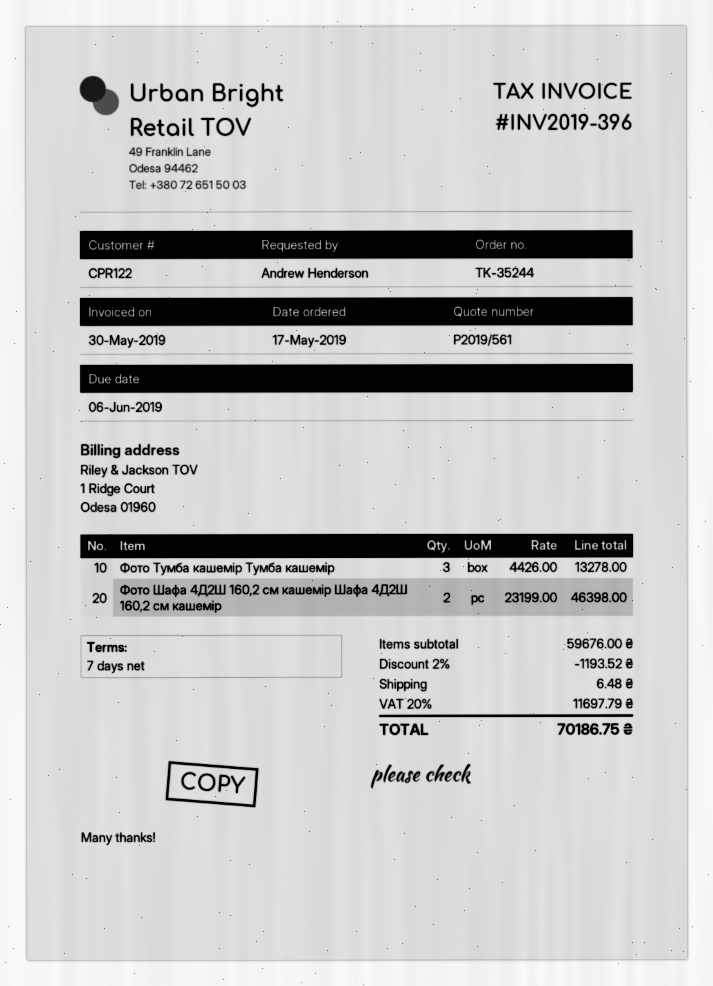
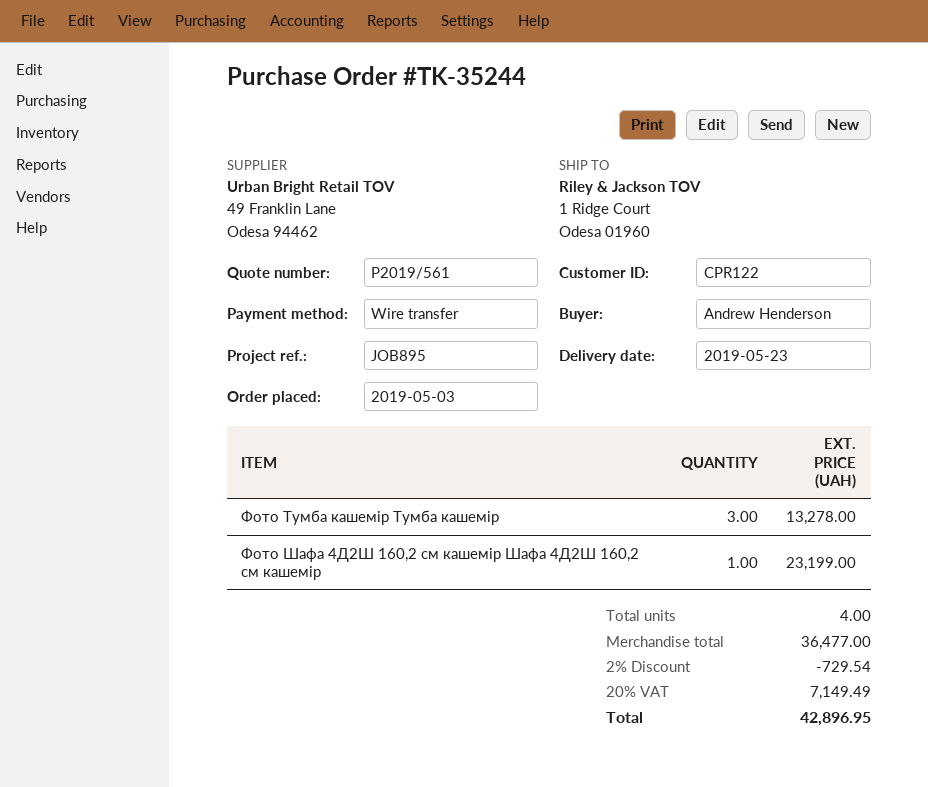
order date: 2019-05-17 -> 2019-05-03
Фото Шафа 4Д2Ш 160,2 см кашемір Шафа 4Д2Ш 160,2 см кашемір: 2 for 46398.00 -> 1 for 23199.00
subtotal: 59676.00 -> 36477.00
discount: 2% = 1193.52 -> 2% = 729.54
shipping: 6.48 -> none
tax: 20% = 11697.79 -> 20% = 7149.49
total: 70186.75 -> 42896.95

